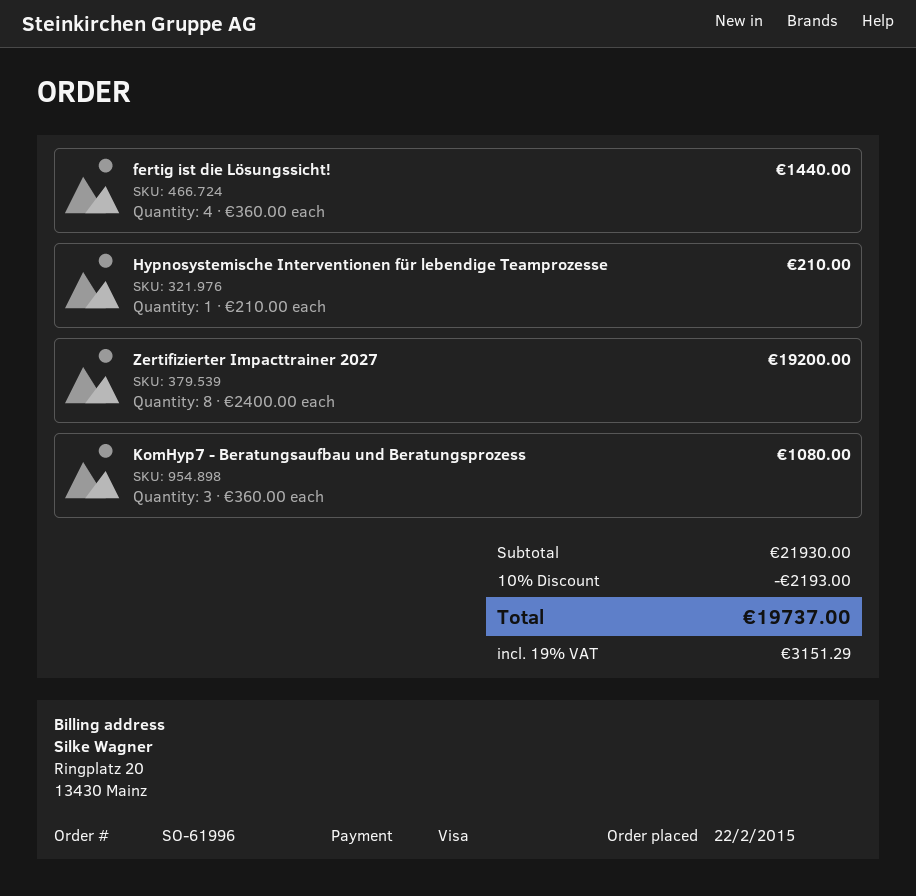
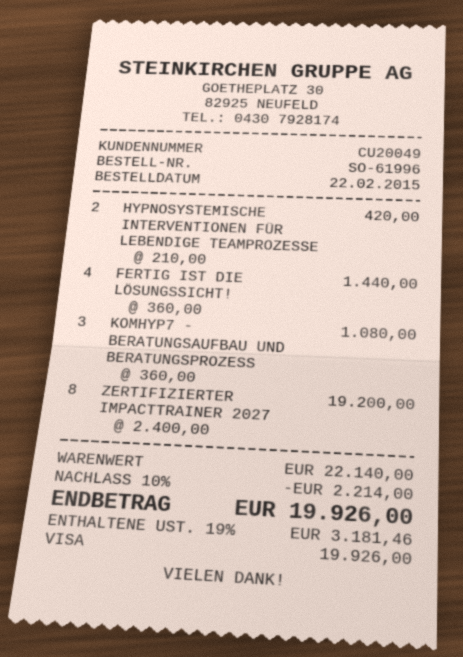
Hypnosystemische Interventionen für lebendige Teamprozesse: 1 x 210.00 = 210.00 -> 2 x 210.00 = 420.00
subtotal: 21930.00 -> 22140.00
discount: 10% = 2193.00 -> 10% = 2214.00
tax: 19% = 3151.29 -> 19% = 3181.46
total: 19737.00 -> 19926.00

